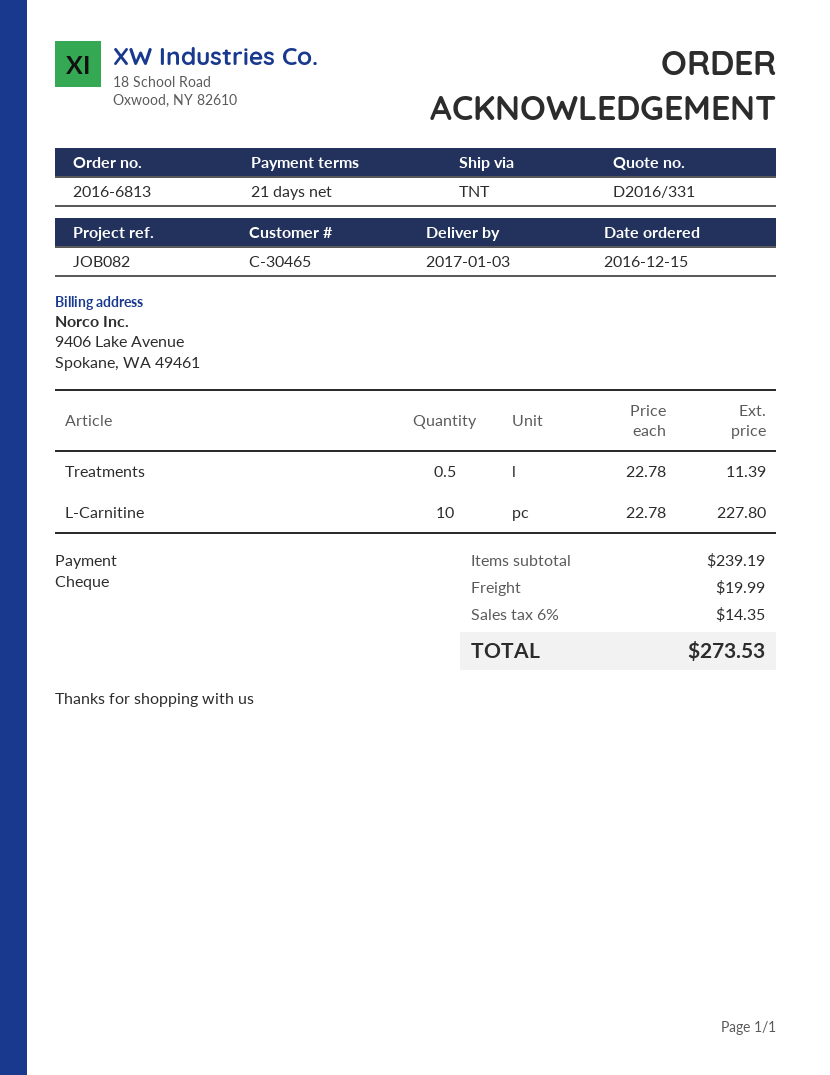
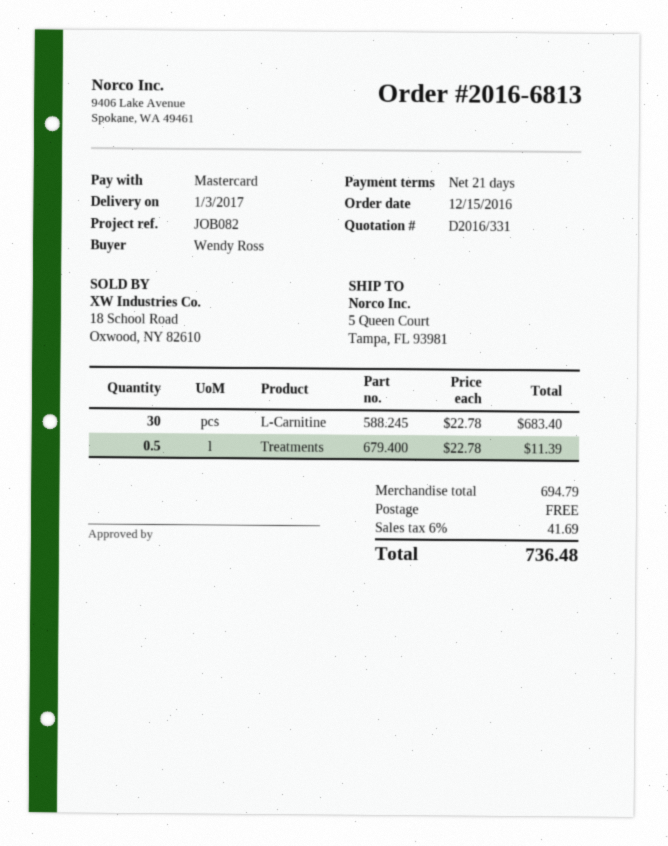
payment method: cheque -> Mastercard
L-Carnitine: 10 x 22.78 = 227.80 -> 30 x 22.78 = 683.40
subtotal: 239.19 -> 694.79
shipping: 19.99 -> 0.00
tax: 6% = 14.35 -> 6% = 41.69
total: 273.53 -> 736.48

